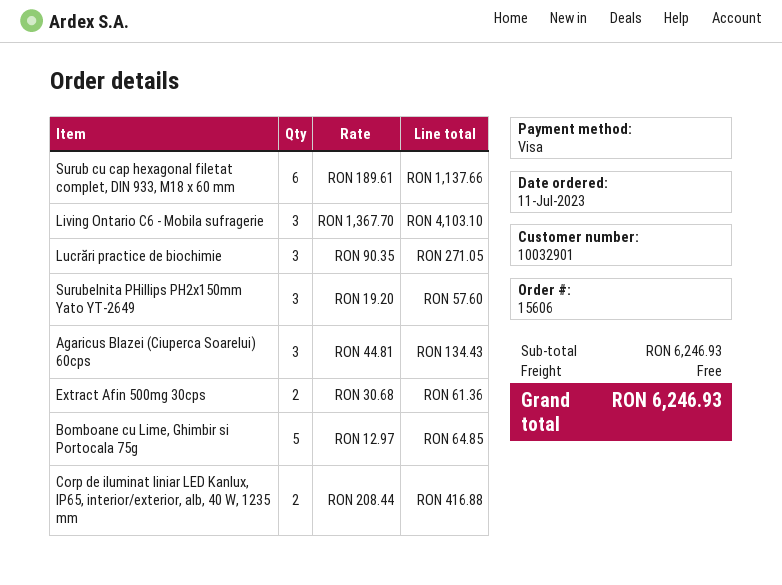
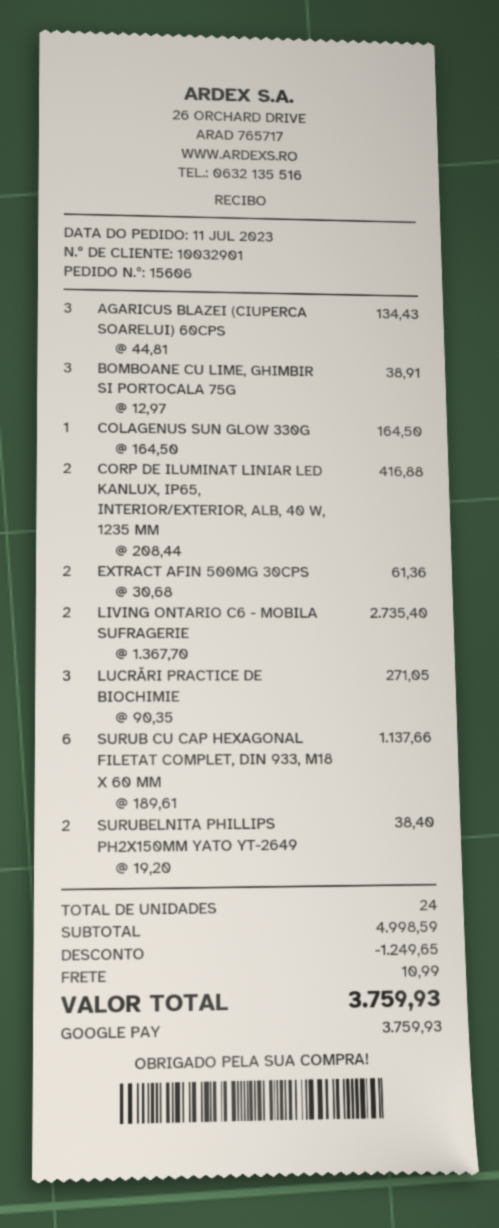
payment method: Visa -> Google Pay
Living Ontario C6 - Mobila sufragerie: 3 x 1367.70 = 4103.10 -> 2 x 1367.70 = 2735.40
Surubelnita PHillips PH2x150mm Yato YT-2649: 3 x 19.20 = 57.60 -> 2 x 19.20 = 38.40
Bomboane cu Lime, Ghimbir si Portocala 75g: 5 x 12.97 = 64.85 -> 3 x 12.97 = 38.91
COLAGENUS SUN GLOW 330G: none -> 1 x 164.50 = 164.50
subtotal: 6246.93 -> 4998.59
discount: none -> 1249.65
shipping: 0.00 -> 10.99
total: 6246.93 -> 3759.93

